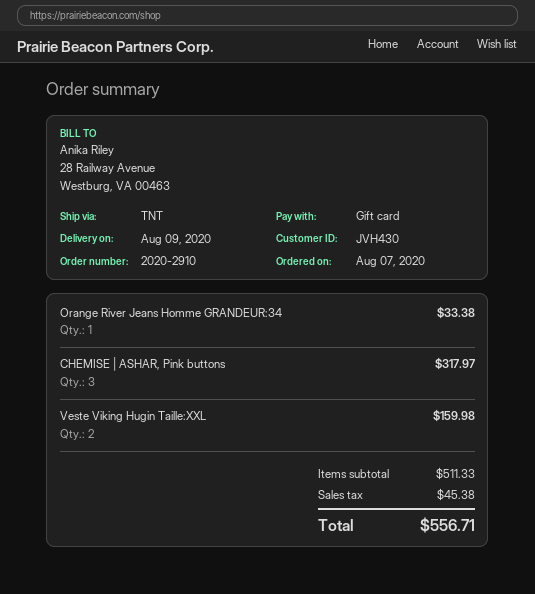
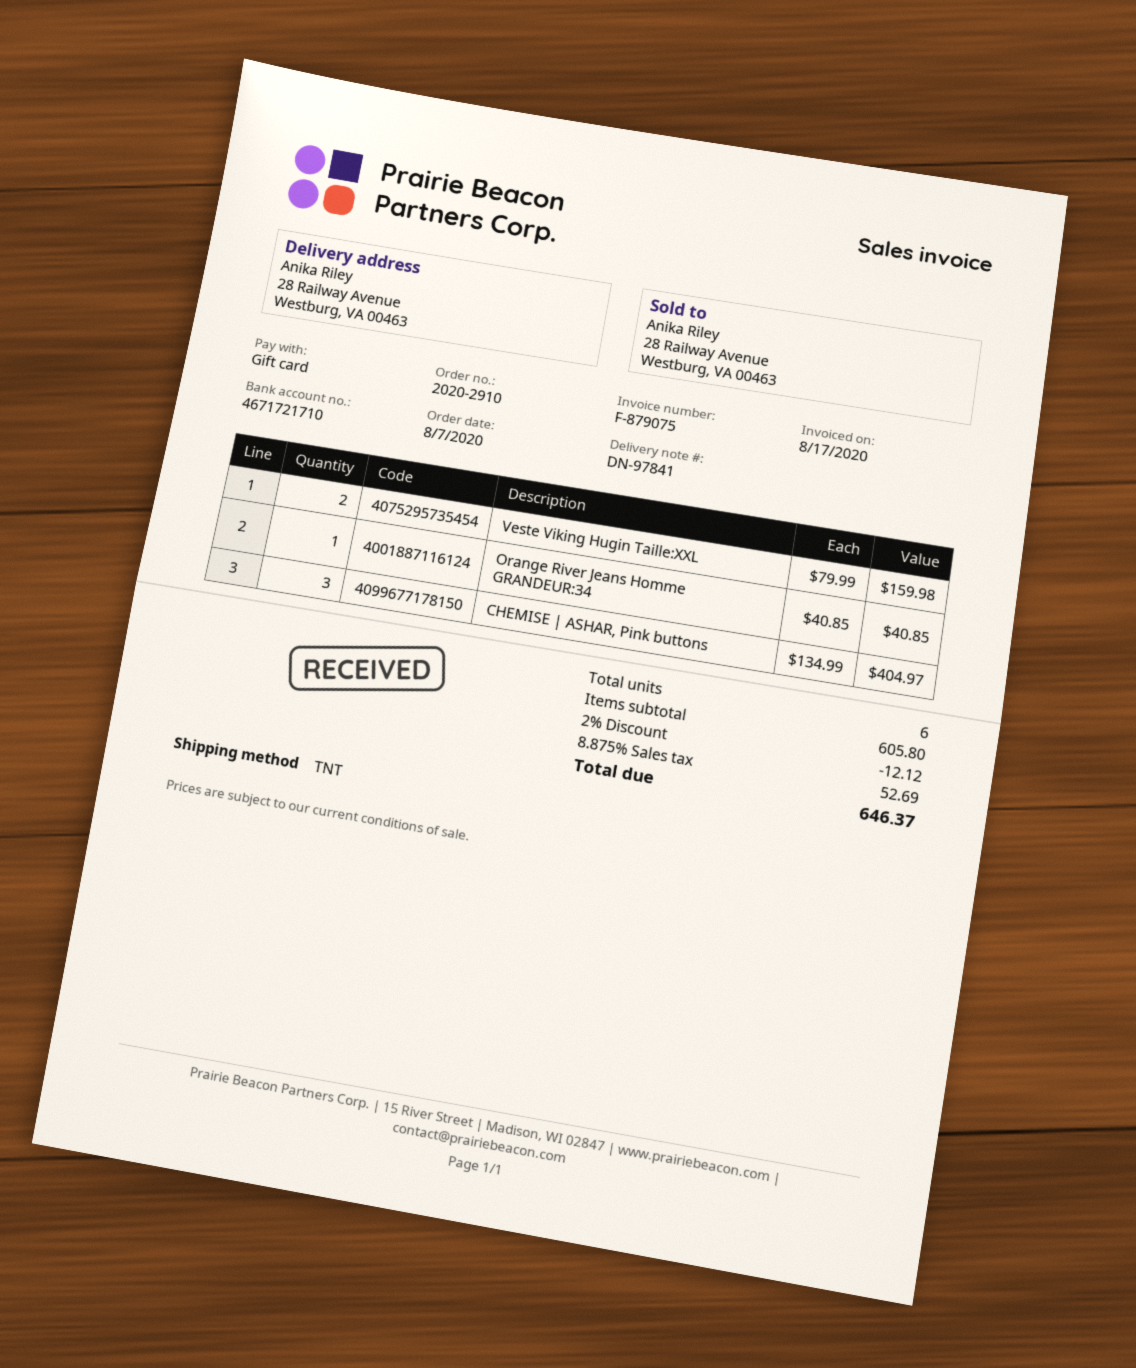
Orange River Jeans Homme GRANDEUR:34: 1 for 33.38 -> 1 for 40.85
CHEMISE | ASHAR, Pink buttons: 3 for 317.97 -> 3 for 404.97
subtotal: 511.33 -> 605.80
discount: none -> 2% = 12.12
tax: 45.38 -> 52.69
total: 556.71 -> 646.37

